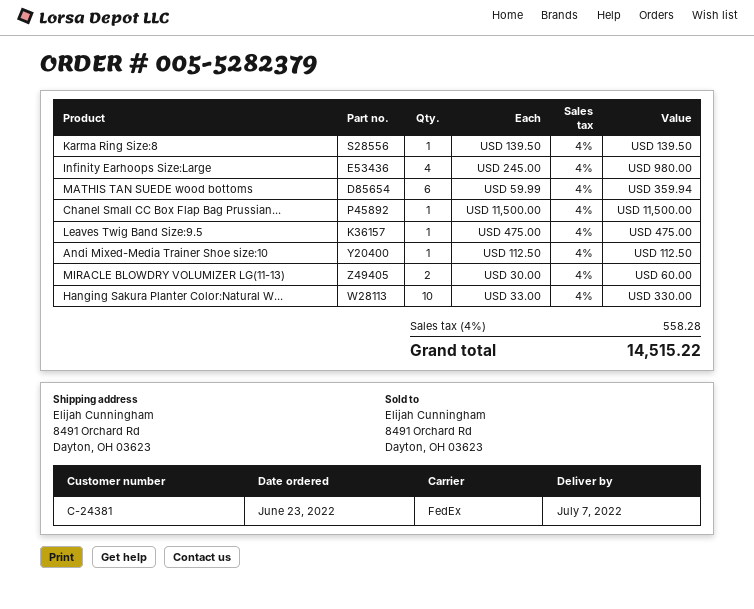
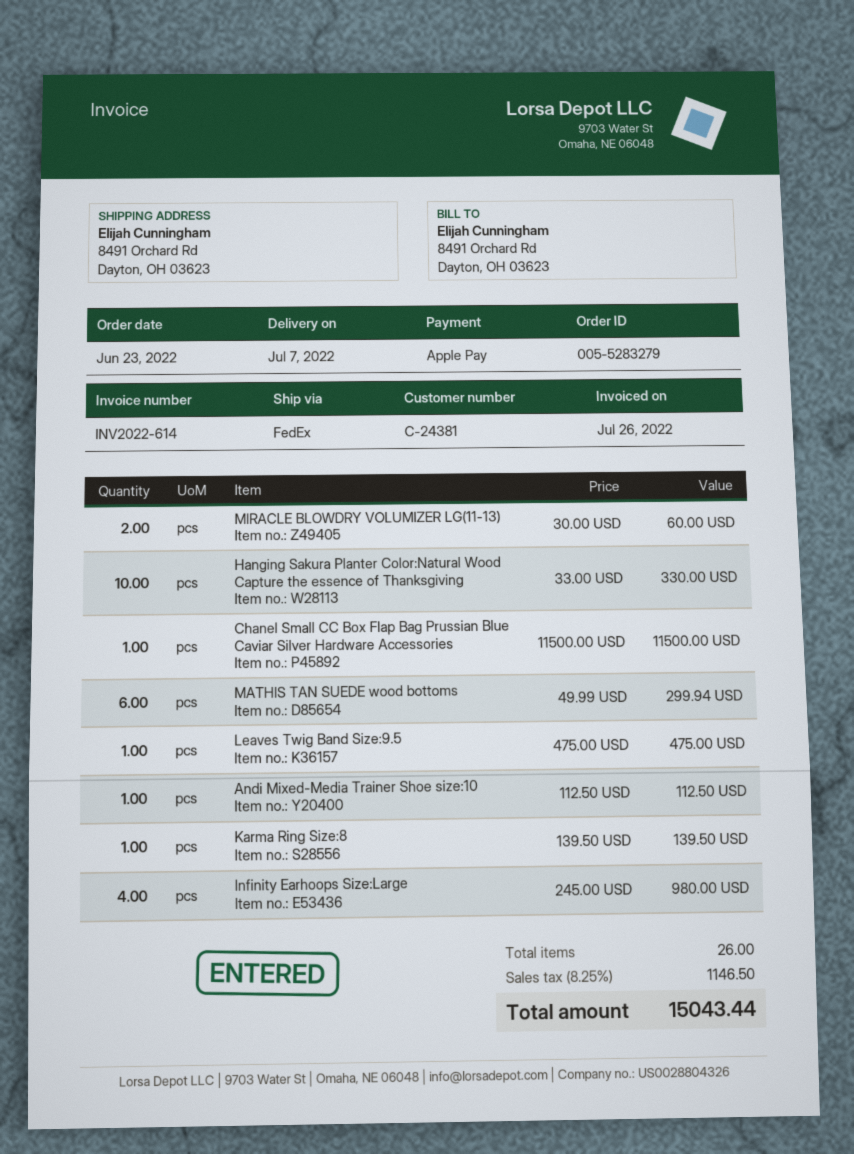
order number: 005-5282379 -> 005-5283279
MATHIS TAN SUEDE wood bottoms: 6 x 59.99 = 359.94 -> 6 x 49.99 = 299.94
tax: 4% = 558.28 -> 8.25% = 1146.50
total: 14515.22 -> 15043.44

